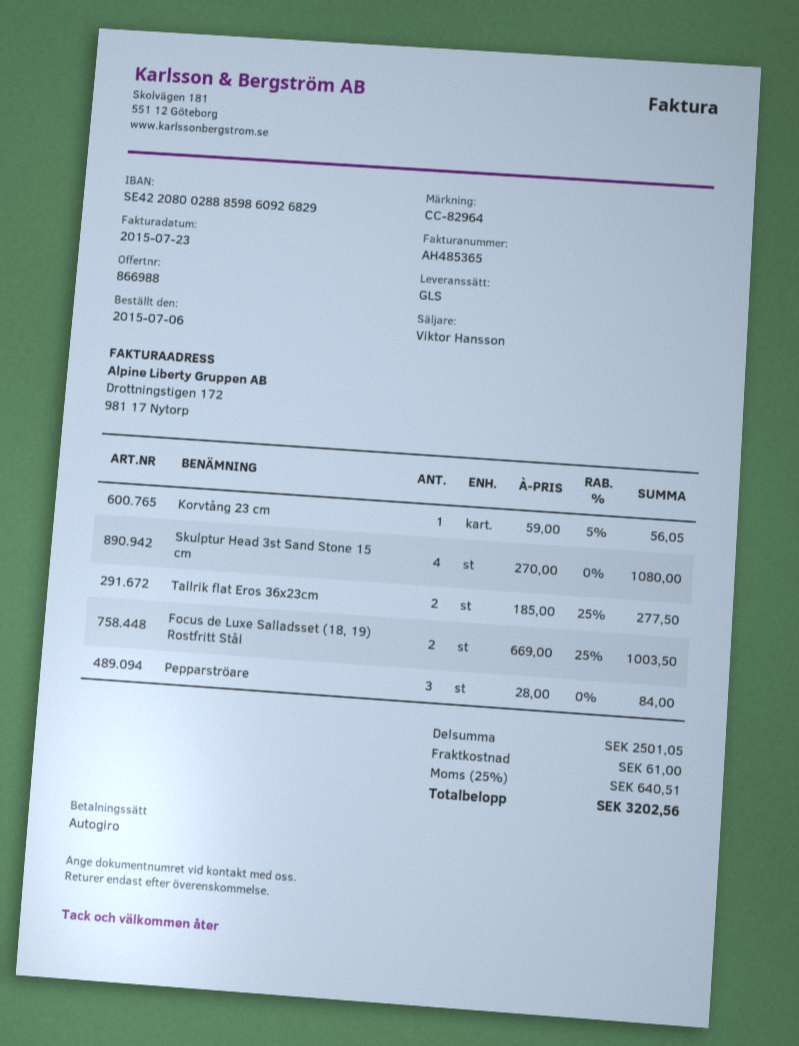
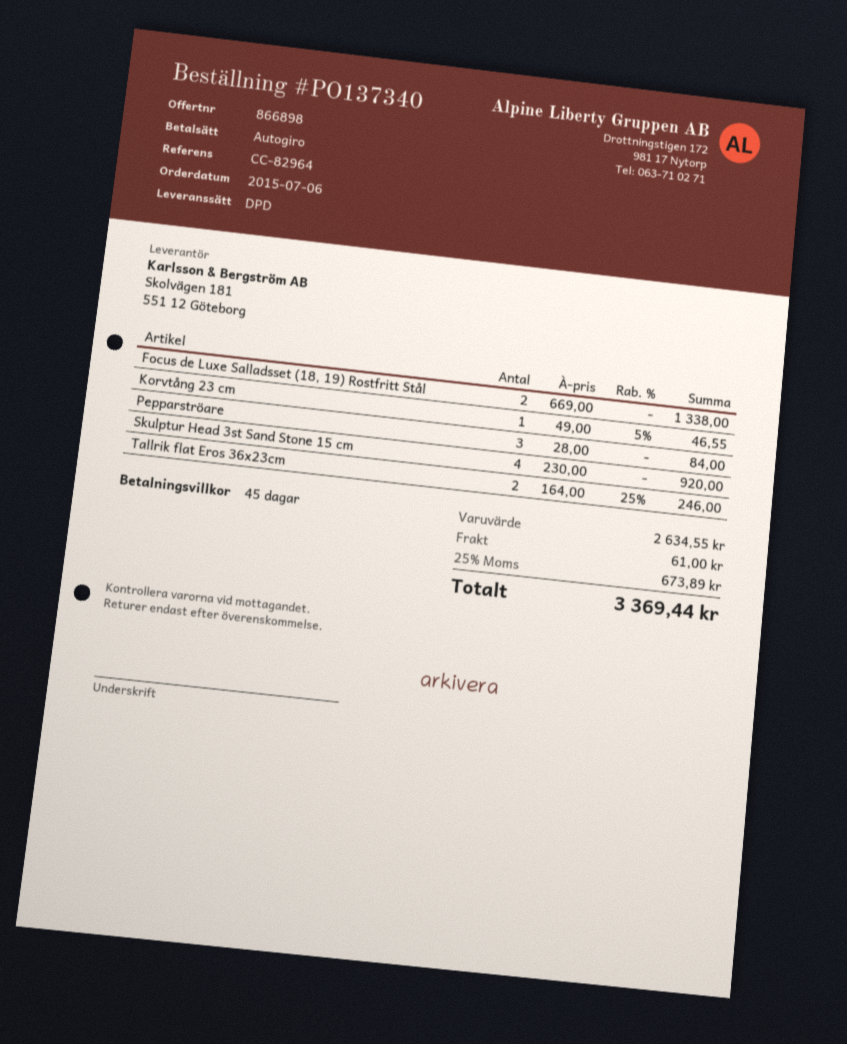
quote number: 866988 -> 866898
shipping method: GLS -> DPD
Korvtång 23 cm: 1 x 59.00 - 5% = 56.05 -> 1 x 49.00 - 5% = 46.55
Skulptur Head 3st Sand Stone 15 cm: 4 x 270.00 = 1080.00 -> 4 x 230.00 = 920.00
Tallrik flat Eros 36x23cm: 2 x 185.00 - 25% = 277.50 -> 2 x 164.00 - 25% = 246.00
Focus de Luxe Salladsset (18, 19) Rostfritt Stål: 2 x 669.00 - 25% = 1003.50 -> 2 x 669.00 = 1338.00
subtotal: 2501.05 -> 2634.55
tax: 25% = 640.51 -> 25% = 673.89
total: 3202.56 -> 3369.44

